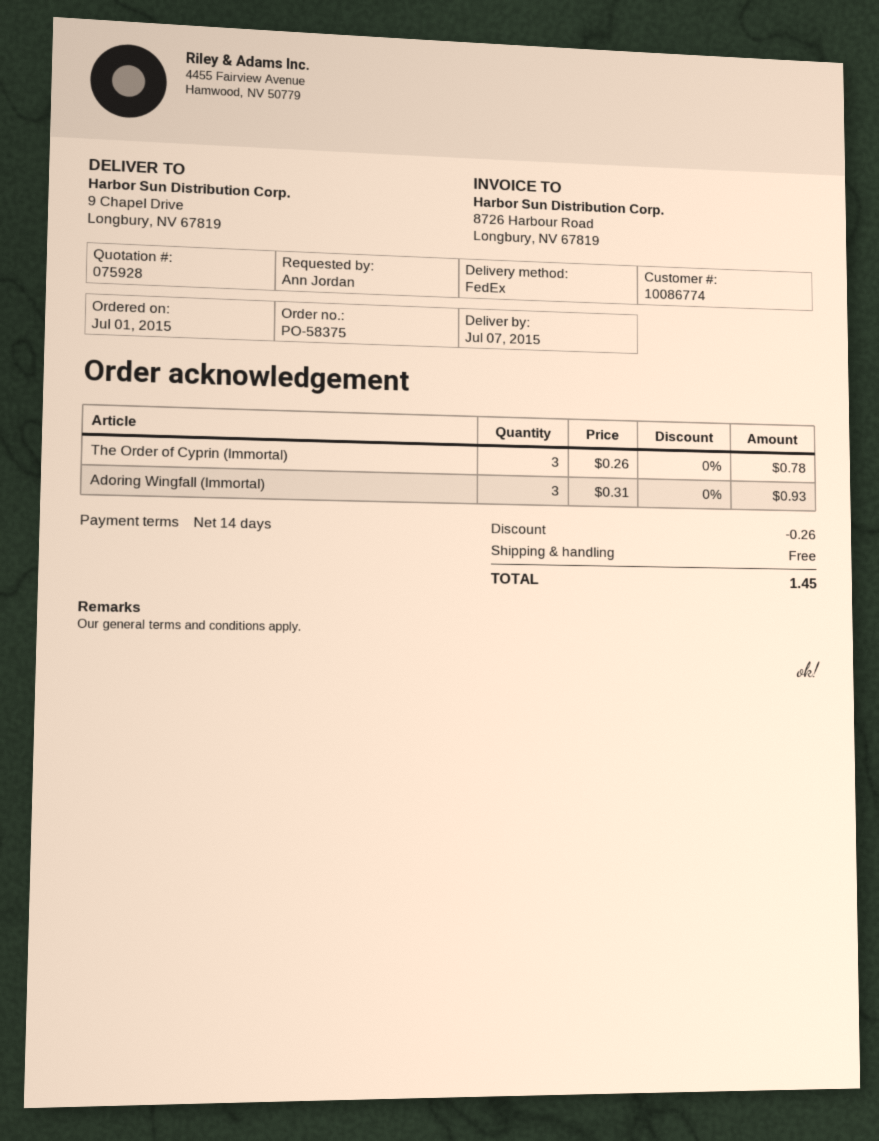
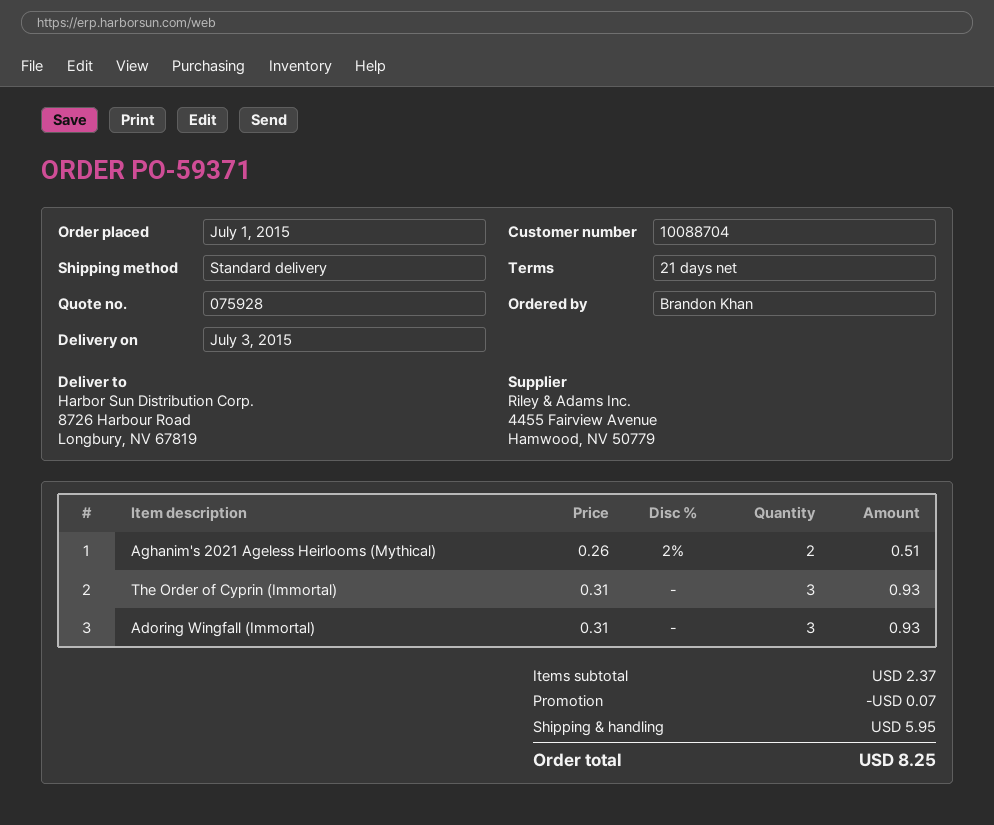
order number: PO-58375 -> PO-59371
delivery date: 2015-07-07 -> 2015-07-03
payment terms: 14 days -> 21 days
customer number: 10086774 -> 10088704
ordered by: Ann Jordan -> Brandon Khan
shipping method: FedEx -> standard
ship to: 9 Chapel Drive, Longbury, NV 67819 -> 8726 Harbour Road, Longbury, NV 67819
The Order of Cyprin (Immortal): 3 x 0.26 = 0.78 -> 3 x 0.31 = 0.93
Aghanim's 2021 Ageless Heirlooms (Mythical): none -> 2 x 0.26 - 2% = 0.51
discount: 0.26 -> 0.07
shipping: 0.00 -> 5.95
total: 1.45 -> 8.25

